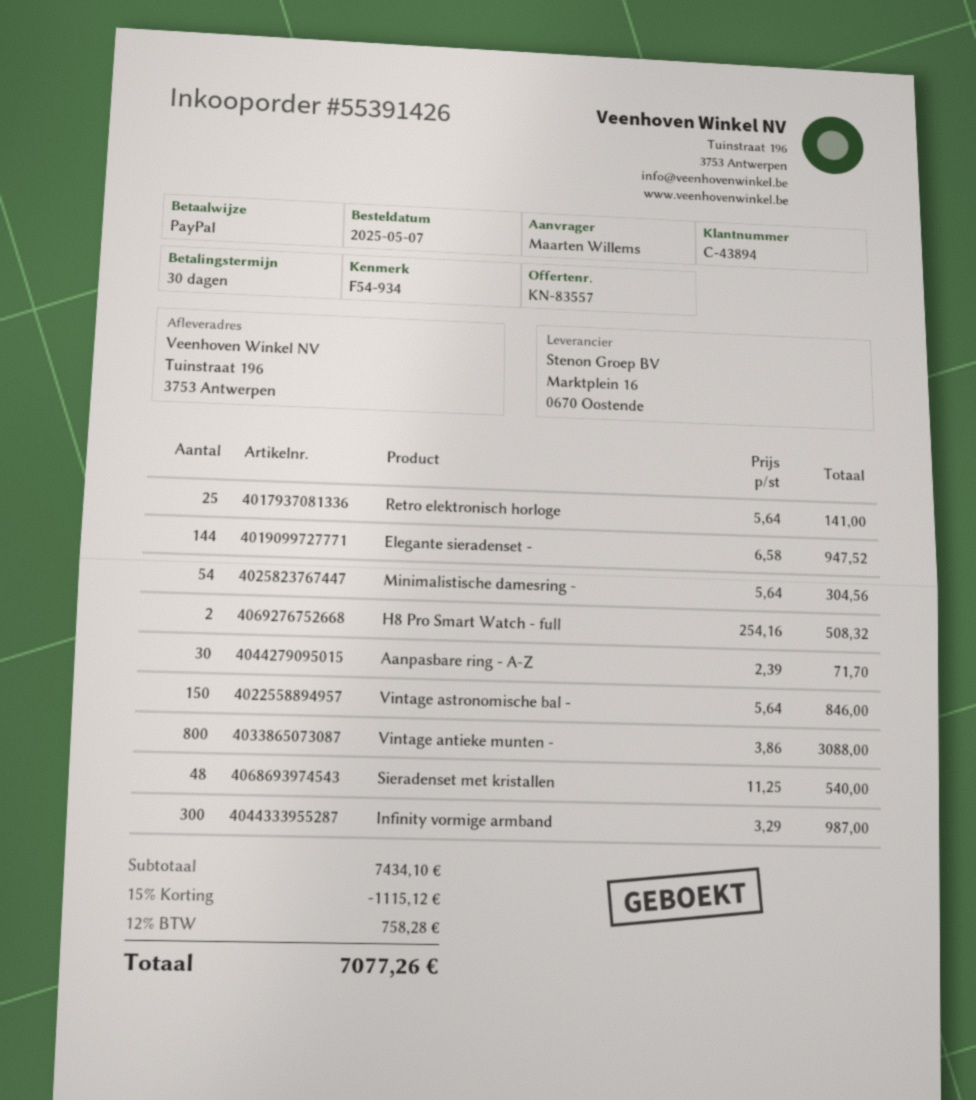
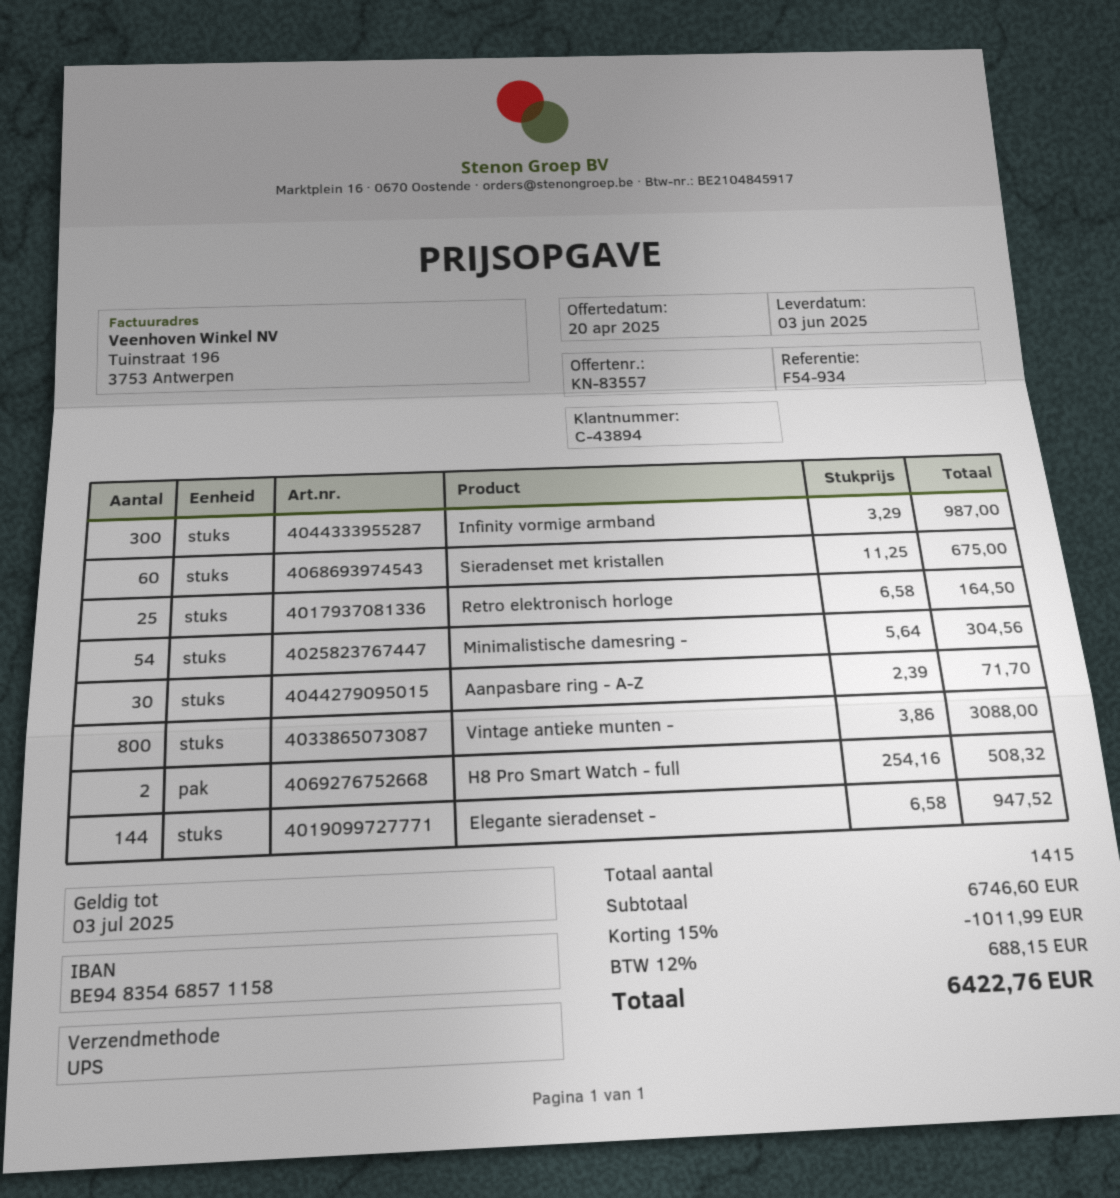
Retro elektronisch horloge: 25 x 5.64 = 141.00 -> 25 x 6.58 = 164.50
Vintage astronomische bal -: 150 x 5.64 = 846.00 -> none
Sieradenset met kristallen: 48 x 11.25 = 540.00 -> 60 x 11.25 = 675.00
subtotal: 7434.10 -> 6746.60
discount: 15% = 1115.12 -> 15% = 1011.99
tax: 12% = 758.28 -> 12% = 688.15
total: 7077.26 -> 6422.76

